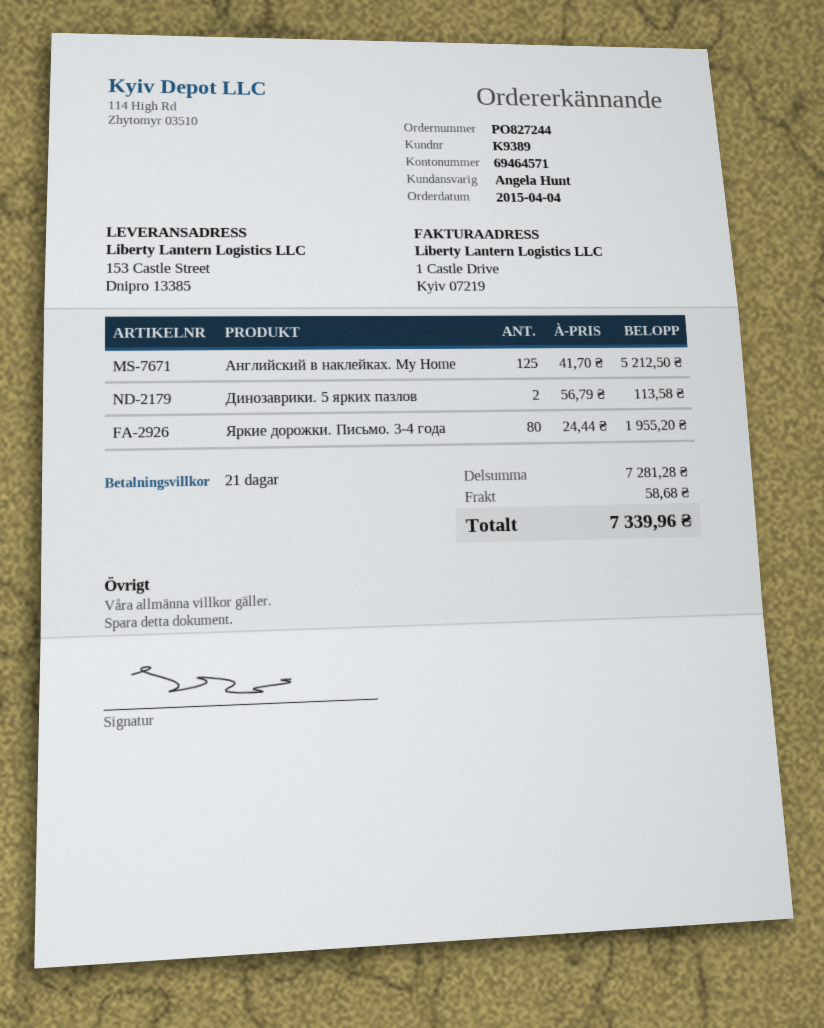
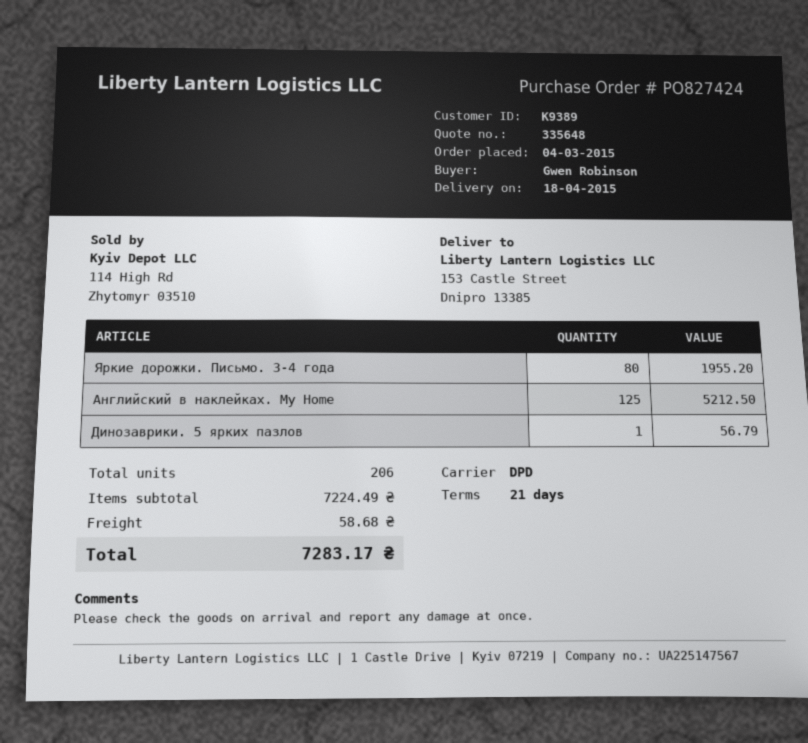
order number: PO827244 -> PO827424
order date: 2015-04-04 -> 2015-03-04
Динозаврики. 5 ярких пазлов: 2 for 113.58 -> 1 for 56.79
subtotal: 7281.28 -> 7224.49
total: 7339.96 -> 7283.17

